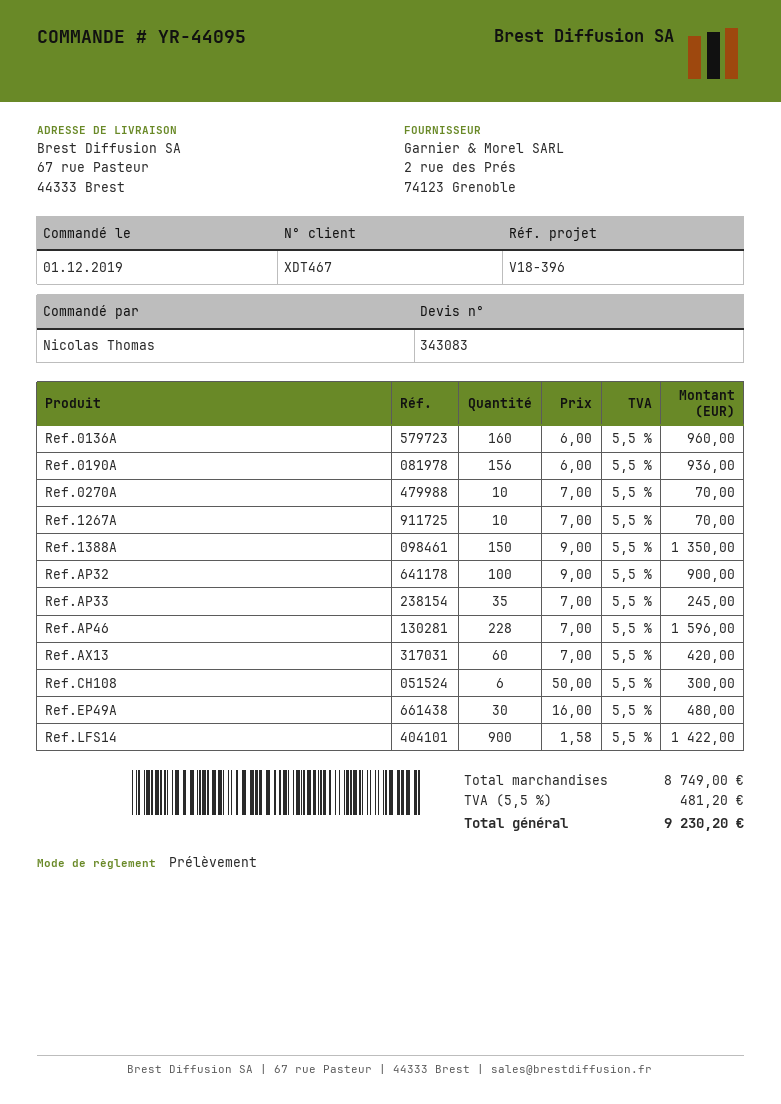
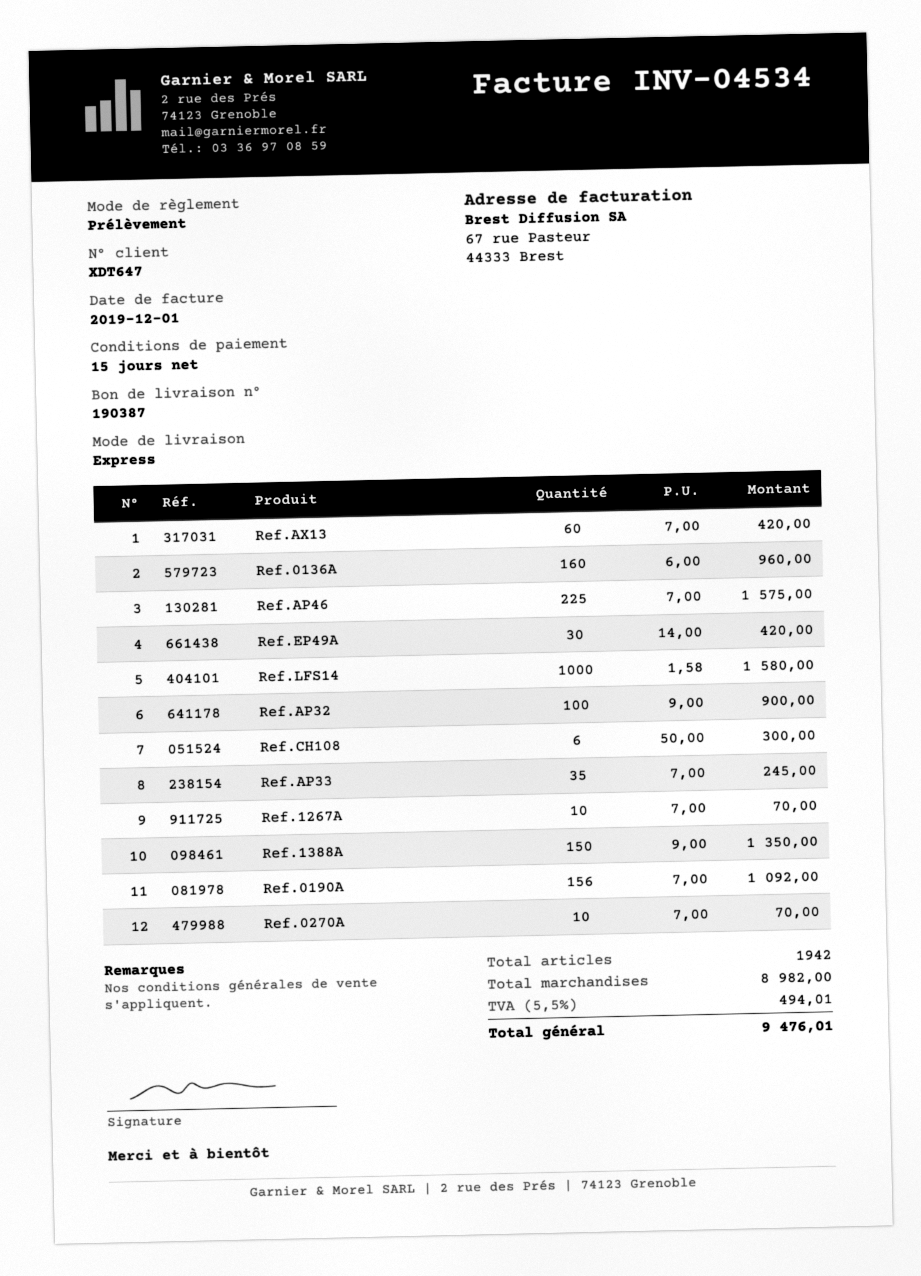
customer number: XDT467 -> XDT647
Ref.0190A: 156 x 6.00 = 936.00 -> 156 x 7.00 = 1092.00
Ref.AP46: 228 x 7.00 = 1596.00 -> 225 x 7.00 = 1575.00
Ref.EP49A: 30 x 16.00 = 480.00 -> 30 x 14.00 = 420.00
Ref.LFS14: 900 x 1.58 = 1422.00 -> 1000 x 1.58 = 1580.00
subtotal: 8749.00 -> 8982.00
tax: 5.5% = 481.20 -> 5.5% = 494.01
total: 9230.20 -> 9476.01

